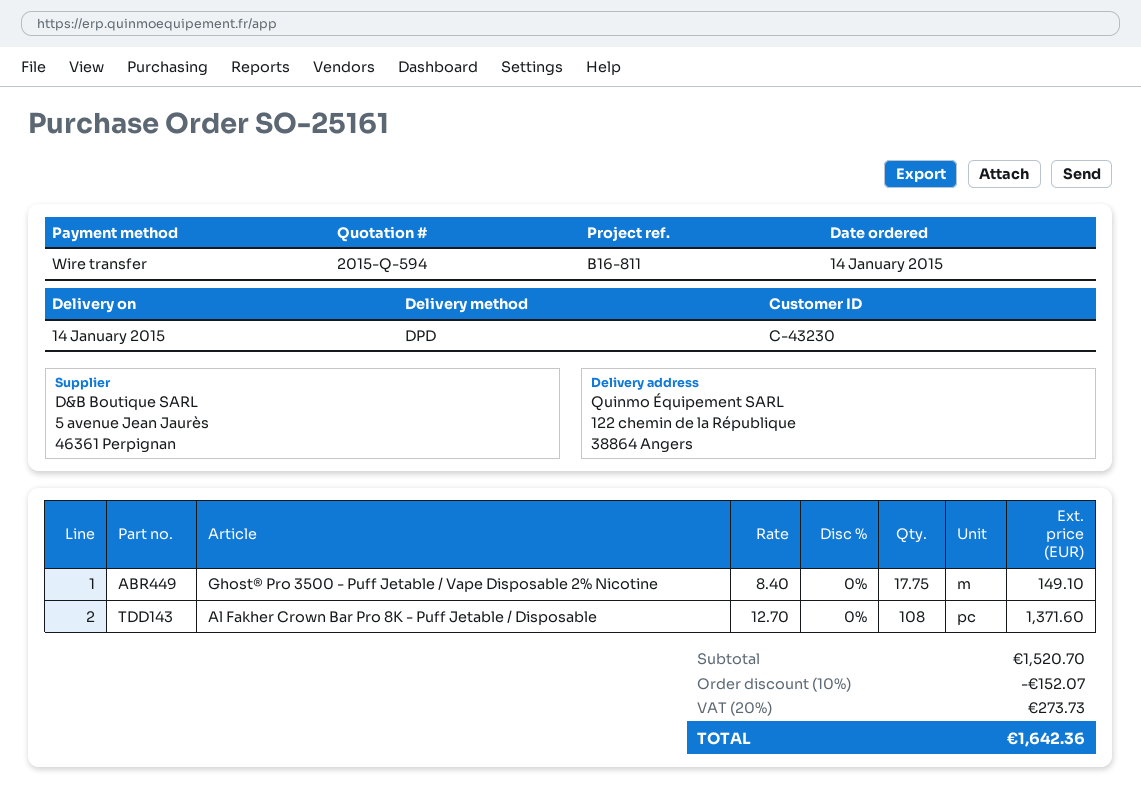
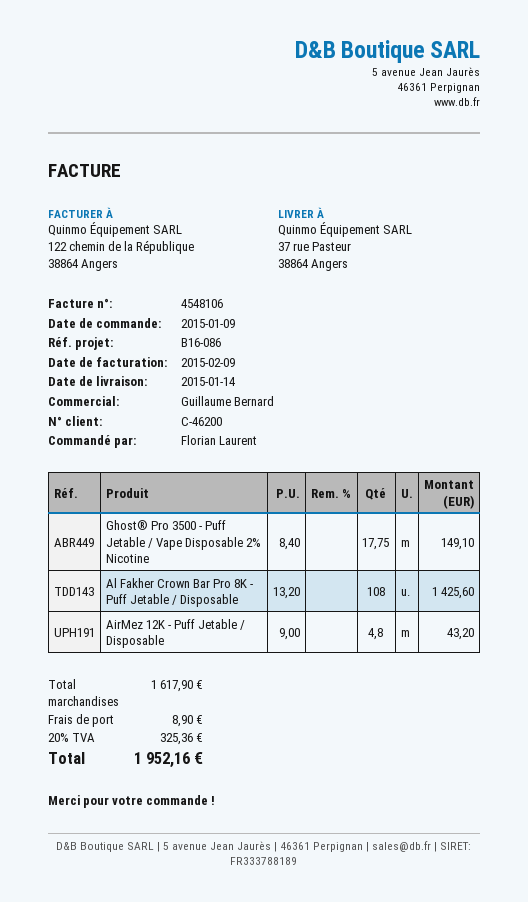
order date: 2015-01-14 -> 2015-01-09
customer number: C-43230 -> C-46200
reference: B16-811 -> B16-086
ship to: 122 chemin de la République, 38864 Angers -> 37 rue Pasteur, 38864 Angers
Al Fakher Crown Bar Pro 8K - Puff Jetable / Disposable: 108 x 12.70 = 1371.60 -> 108 x 13.20 = 1425.60
AirMez 12K - Puff Jetable / Disposable: none -> 4.8 x 9.00 = 43.20
subtotal: 1520.70 -> 1617.90
discount: 10% = 152.07 -> none
shipping: none -> 8.90
tax: 20% = 273.73 -> 20% = 325.36
total: 1642.36 -> 1952.16

